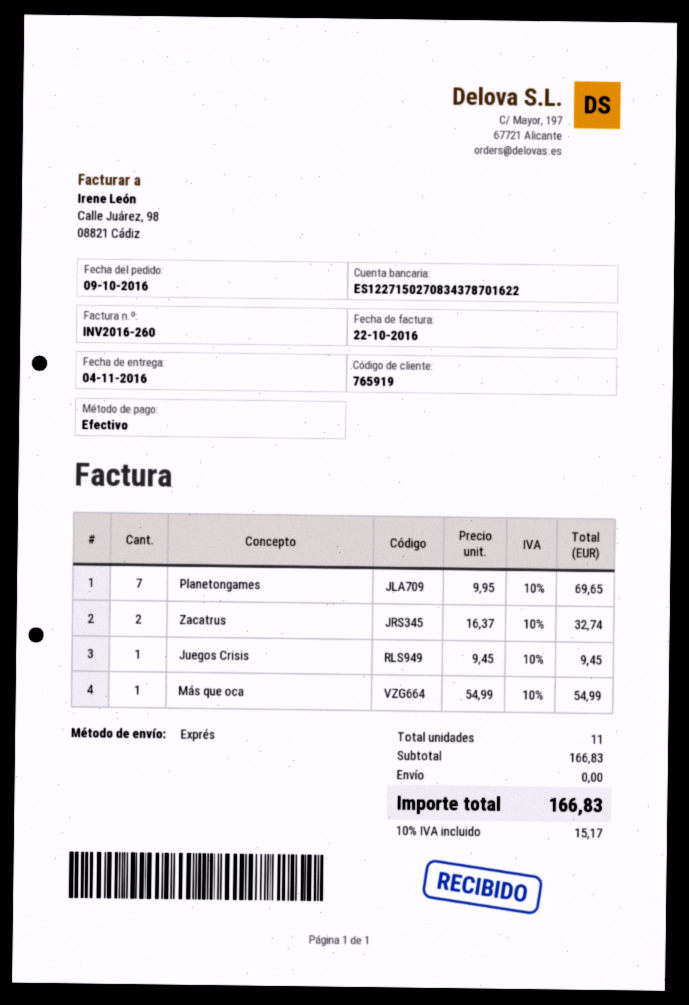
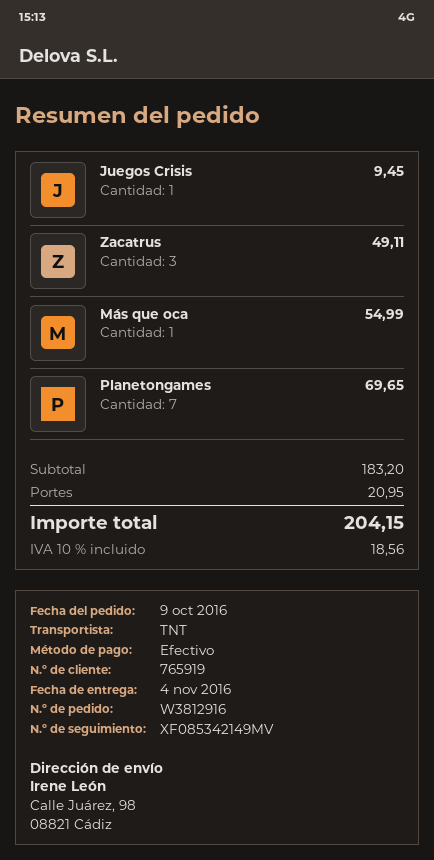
shipping method: express -> TNT
Zacatrus: 2 for 32.74 -> 3 for 49.11
subtotal: 166.83 -> 183.20
shipping: 0.00 -> 20.95
tax: 10% = 15.17 -> 10% = 18.56
total: 166.83 -> 204.15

